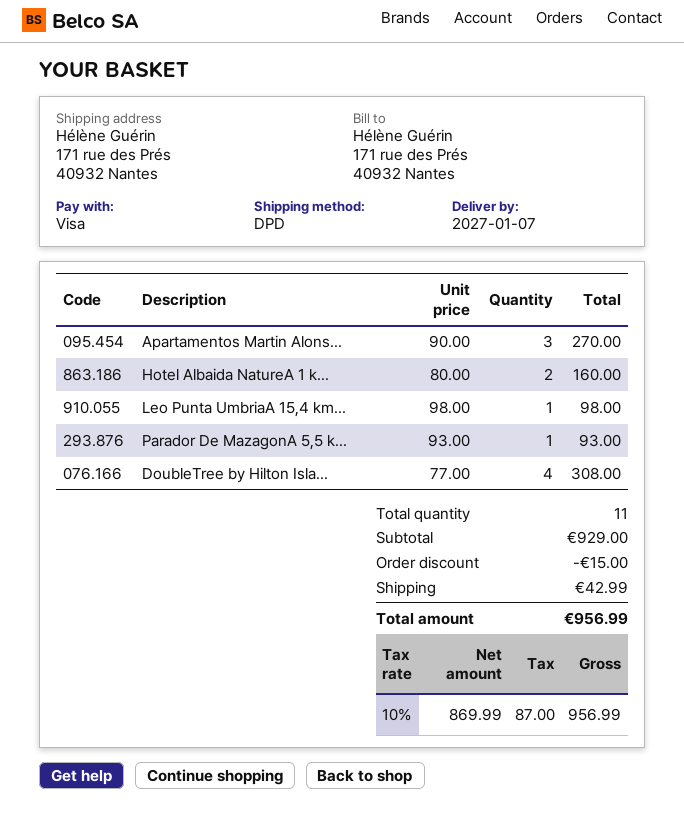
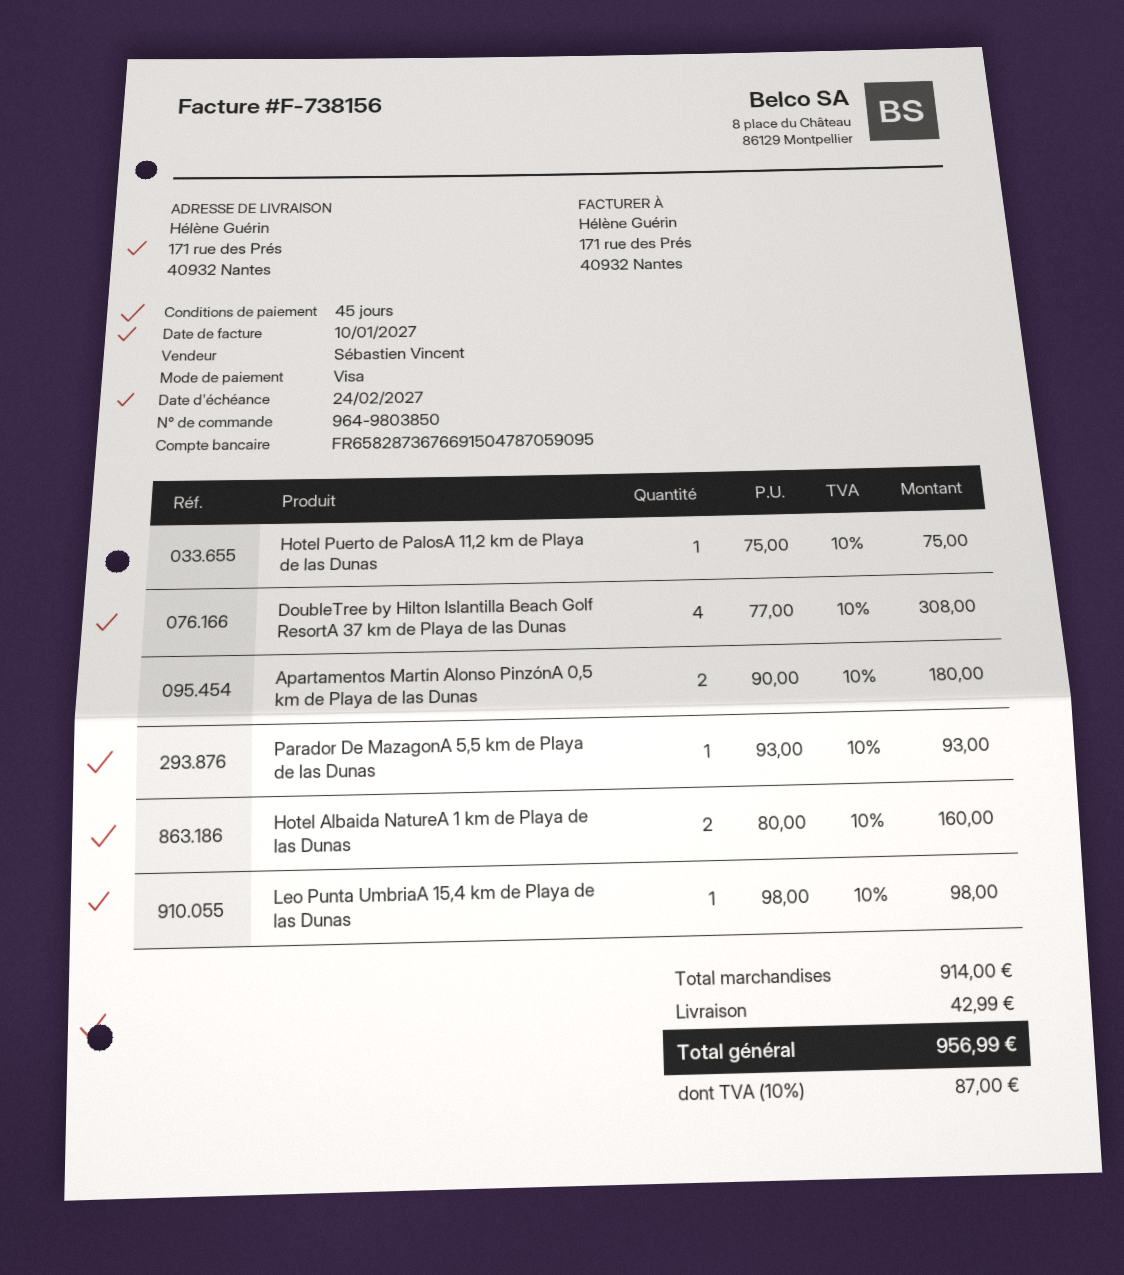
Apartamentos Martin Alons...: 3 x 90.00 = 270.00 -> 2 x 90.00 = 180.00
Hotel Puerto de PalosA 11,2 km de Playa de las Dunas: none -> 1 x 75.00 = 75.00
subtotal: 929.00 -> 914.00
discount: 15.00 -> none

